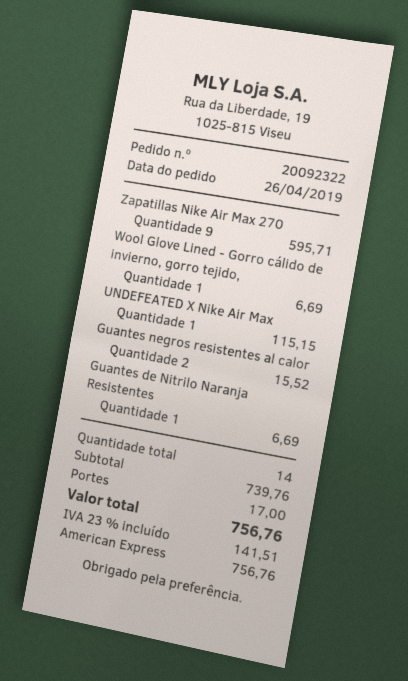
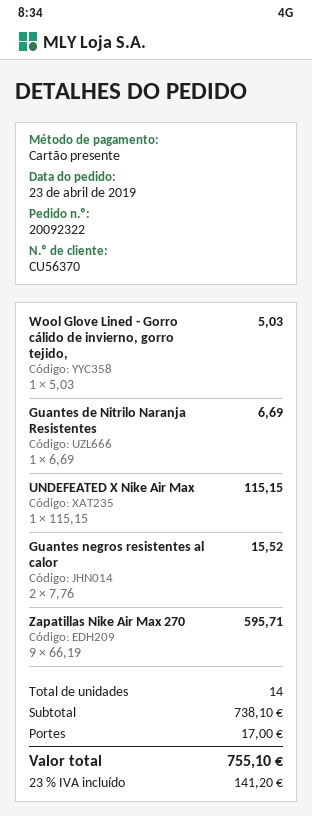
order date: 2019-04-26 -> 2019-04-23
payment method: American Express -> gift card
Wool Glove Lined - Gorro cálido de invierno, gorro tejido,: 1 for 6.69 -> 1 for 5.03
subtotal: 739.76 -> 738.10
tax: 23% = 141.51 -> 23% = 141.20
total: 756.76 -> 755.10

